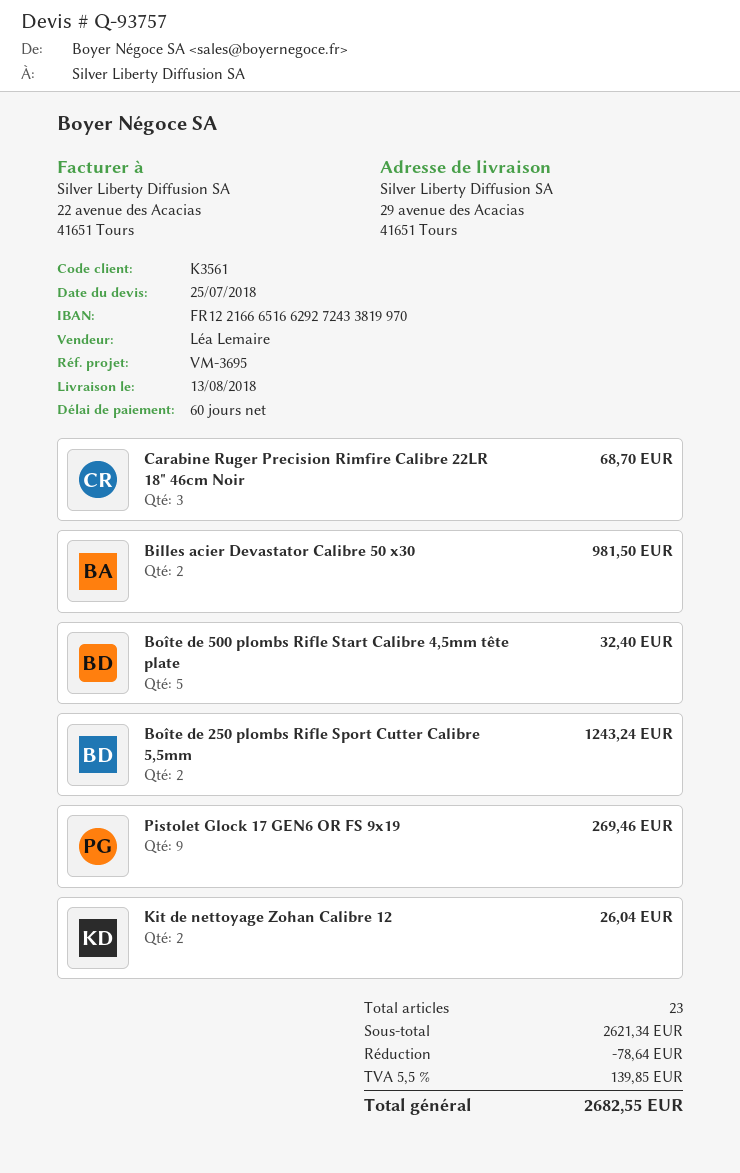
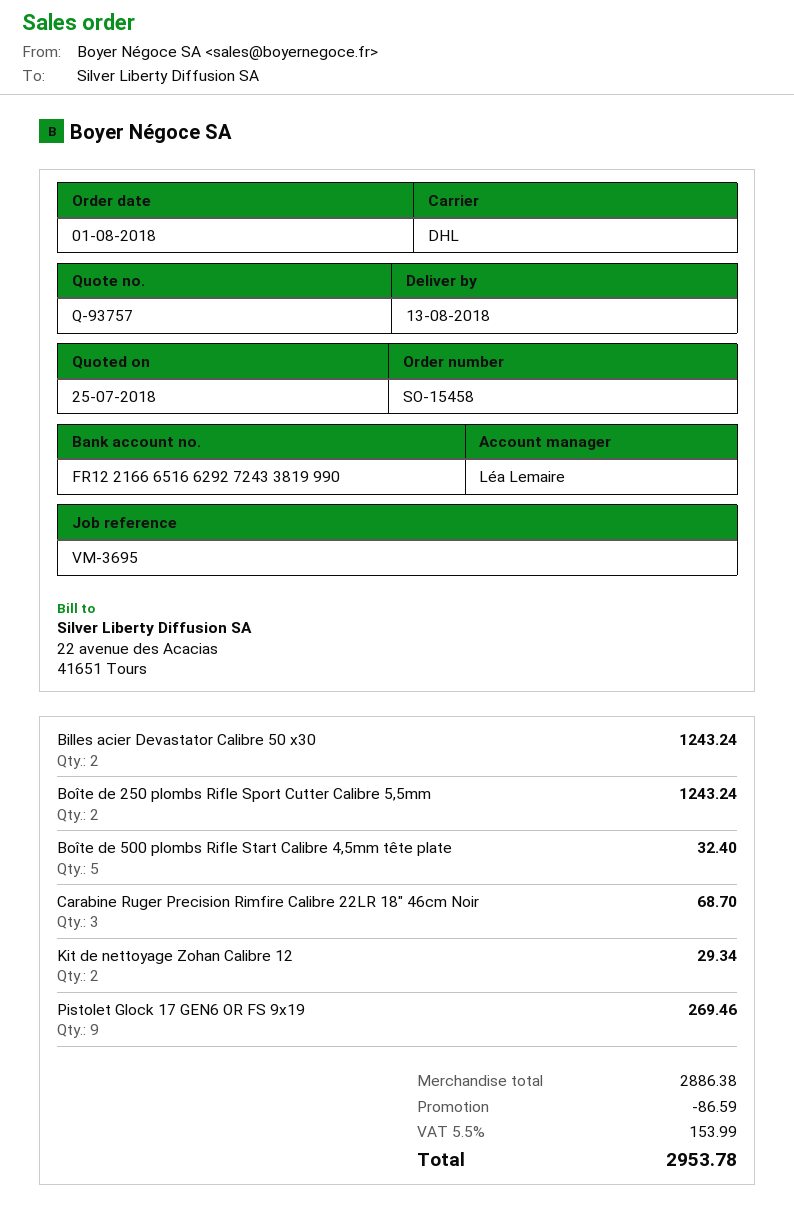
bank account: FR1221666516629272433819970 -> FR1221666516629272433819990
Billes acier Devastator Calibre 50 x30: 2 for 981.50 -> 2 for 1243.24
Kit de nettoyage Zohan Calibre 12: 2 for 26.04 -> 2 for 29.34
subtotal: 2621.34 -> 2886.38
discount: 78.64 -> 86.59
tax: 5.5% = 139.85 -> 5.5% = 153.99
total: 2682.55 -> 2953.78

